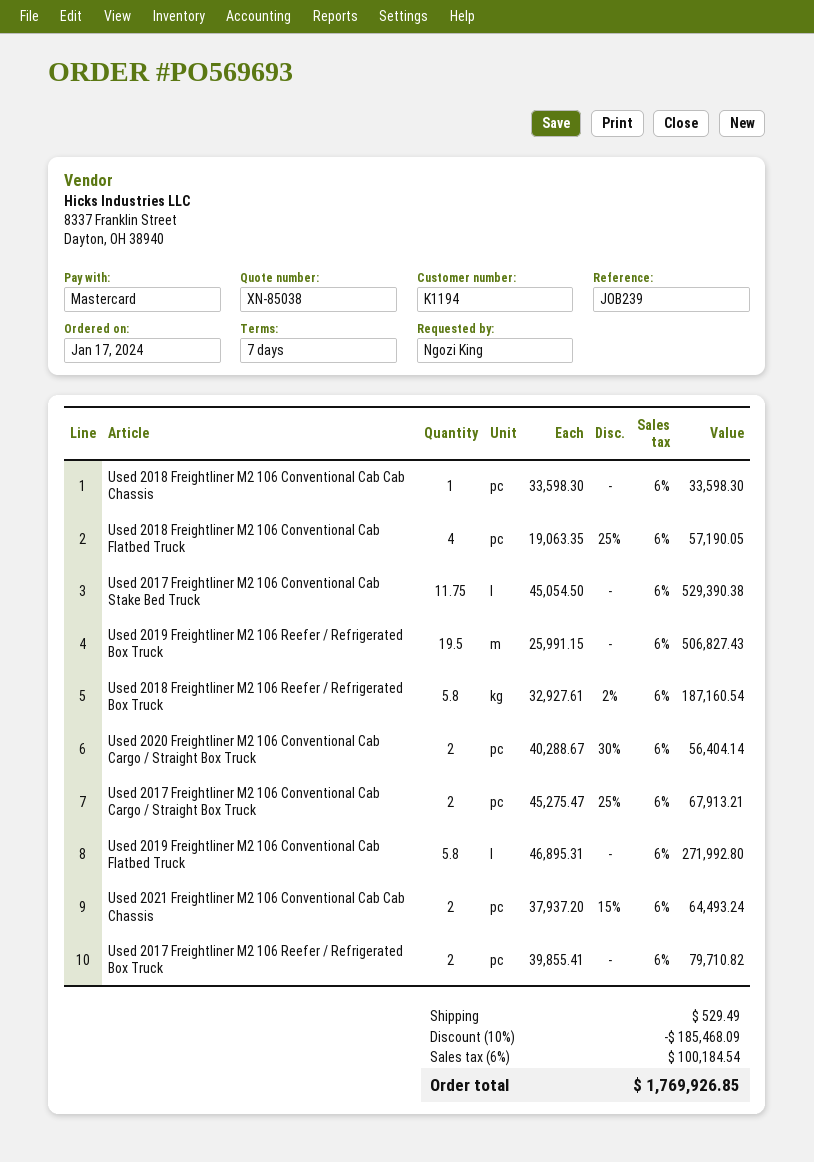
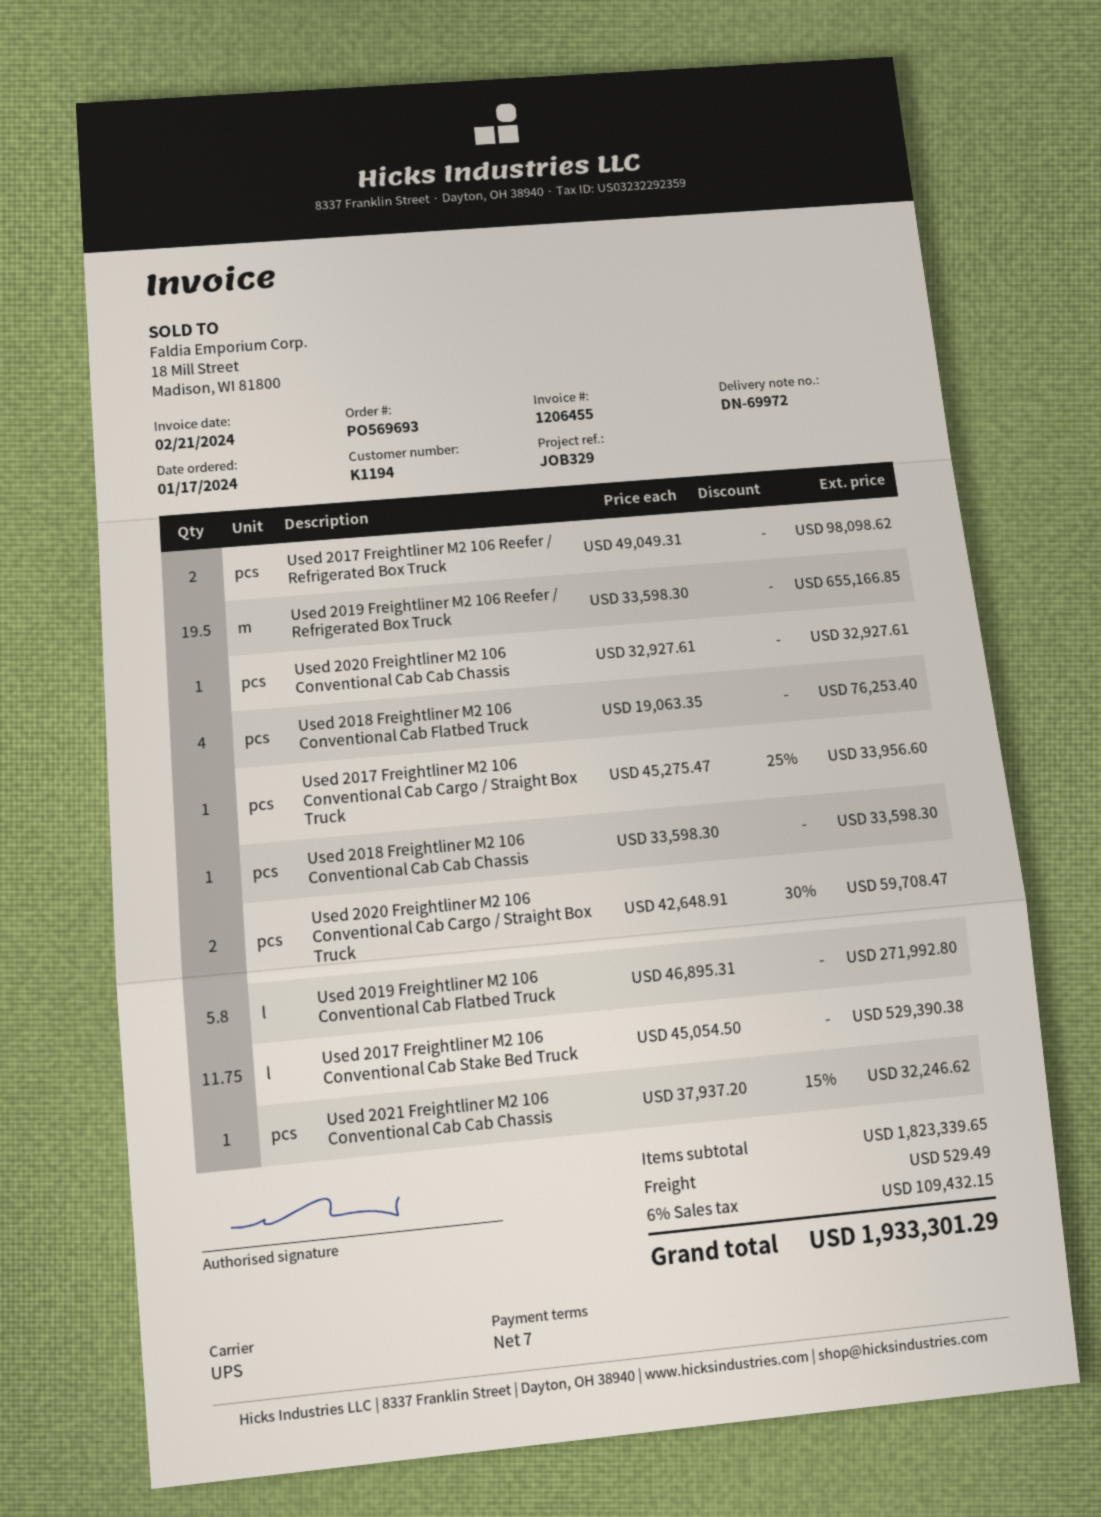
reference: JOB239 -> JOB329
Used 2018 Freightliner M2 106 Conventional Cab Flatbed Truck: 4 x 19063.35 - 25% = 57190.05 -> 4 x 19063.35 = 76253.40
Used 2019 Freightliner M2 106 Reefer / Refrigerated Box Truck: 19.5 x 25991.15 = 506827.43 -> 19.5 x 33598.30 = 655166.85
Used 2018 Freightliner M2 106 Reefer / Refrigerated Box Truck: 5.8 x 32927.61 - 2% = 187160.54 -> none
Used 2020 Freightliner M2 106 Conventional Cab Cargo / Straight Box Truck: 2 x 40288.67 - 30% = 56404.14 -> 2 x 42648.91 - 30% = 59708.47
Used 2017 Freightliner M2 106 Conventional Cab Cargo / Straight Box Truck: 2 x 45275.47 - 25% = 67913.21 -> 1 x 45275.47 - 25% = 33956.60
Used 2021 Freightliner M2 106 Conventional Cab Cab Chassis: 2 x 37937.20 - 15% = 64493.24 -> 1 x 37937.20 - 15% = 32246.62
Used 2017 Freightliner M2 106 Reefer / Refrigerated Box Truck: 2 x 39855.41 = 79710.82 -> 2 x 49049.31 = 98098.62
Used 2020 Freightliner M2 106 Conventional Cab Cab Chassis: none -> 1 x 32927.61 = 32927.61
discount: 10% = 185468.09 -> none
tax: 6% = 100184.54 -> 6% = 109432.15
total: 1769926.85 -> 1933301.29

